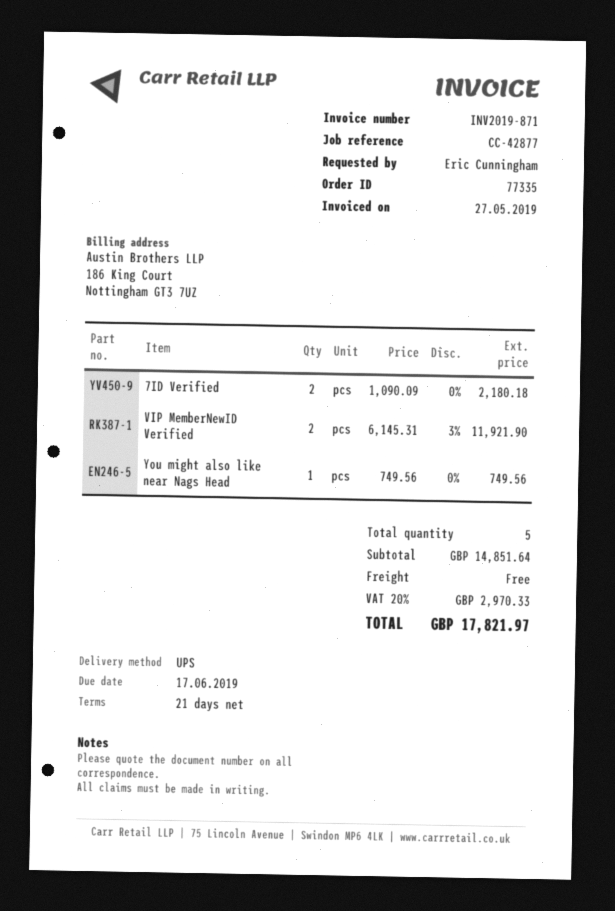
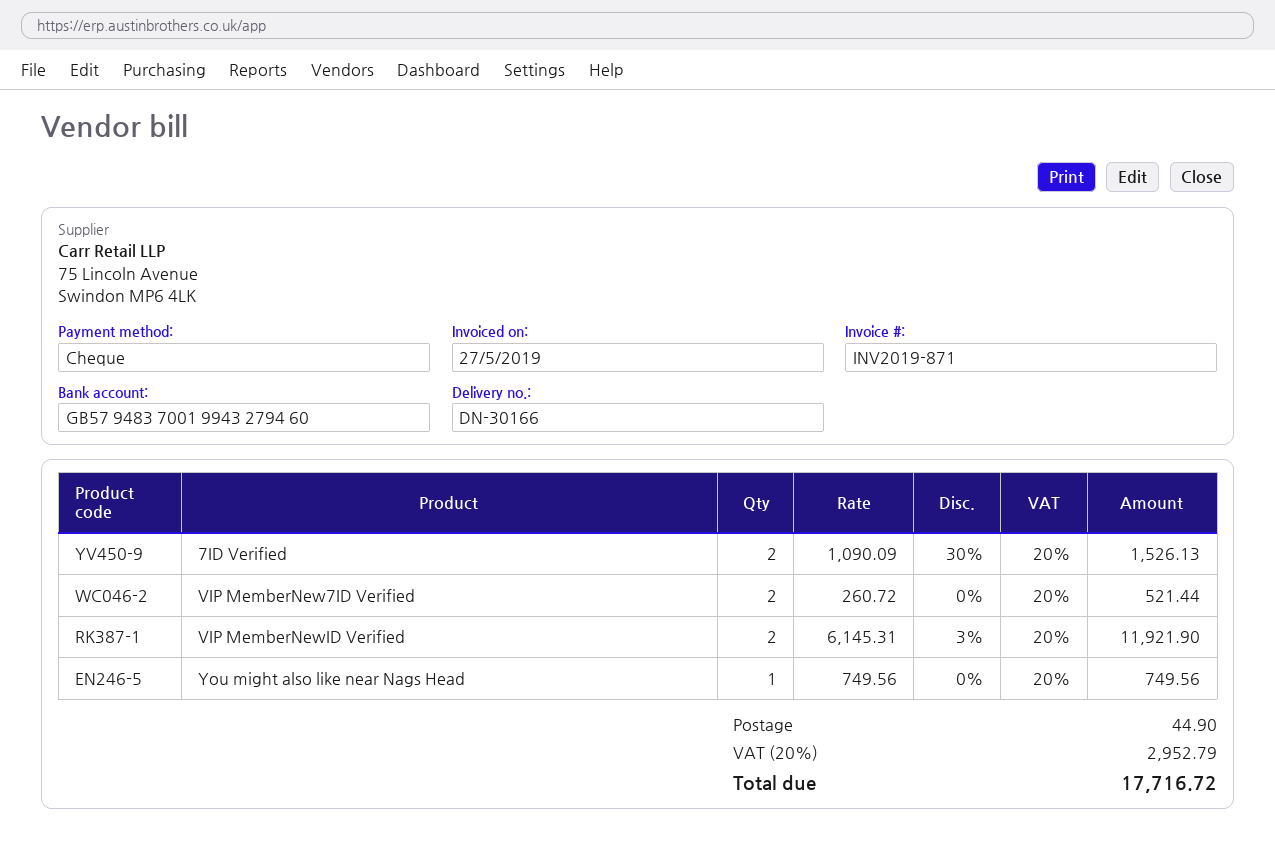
7ID Verified: 2 x 1090.09 = 2180.18 -> 2 x 1090.09 - 30% = 1526.13
VIP MemberNew7ID Verified: none -> 2 x 260.72 = 521.44
shipping: 0.00 -> 44.90
tax: 20% = 2970.33 -> 20% = 2952.79
total: 17821.97 -> 17716.72

